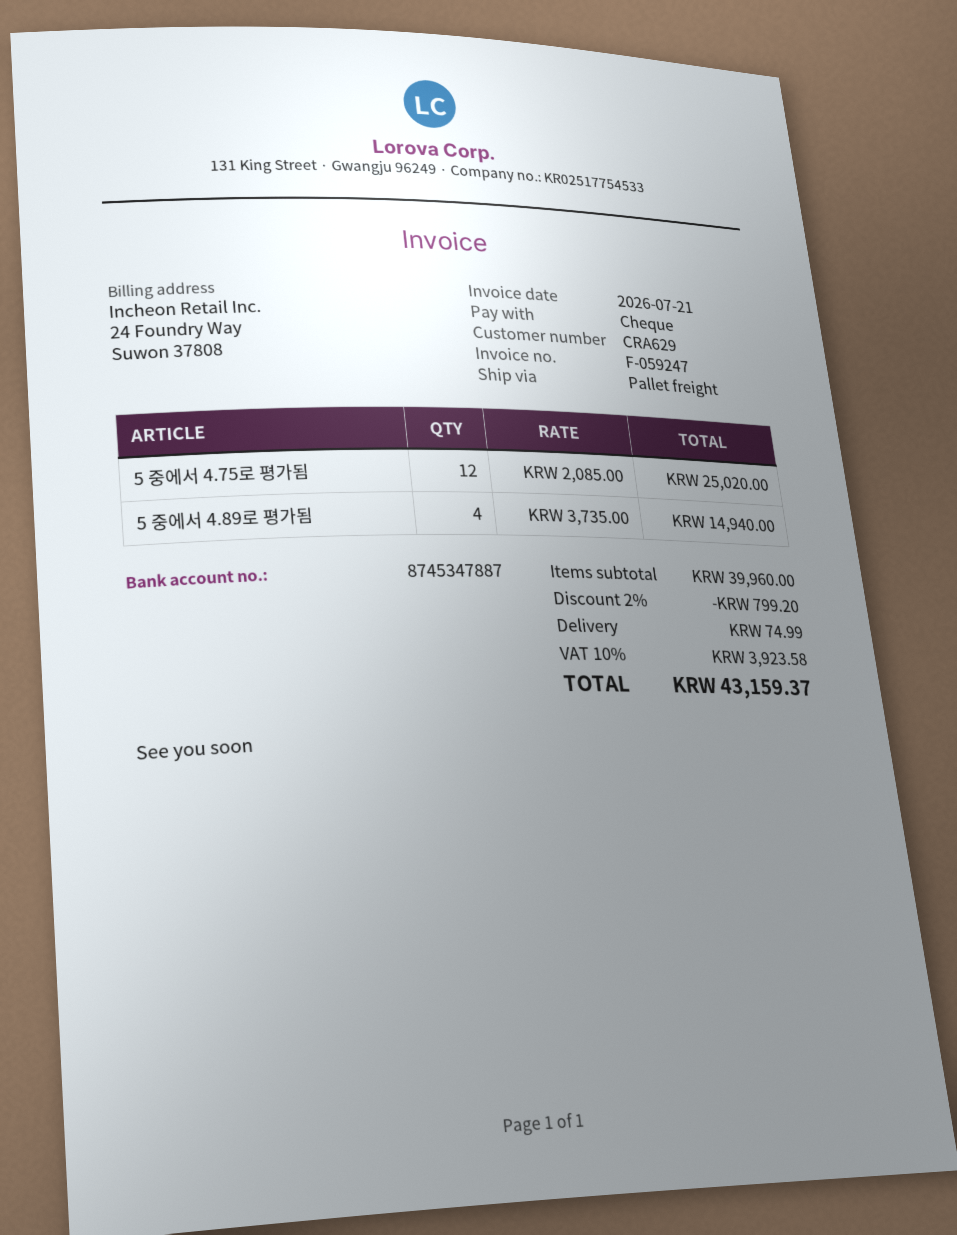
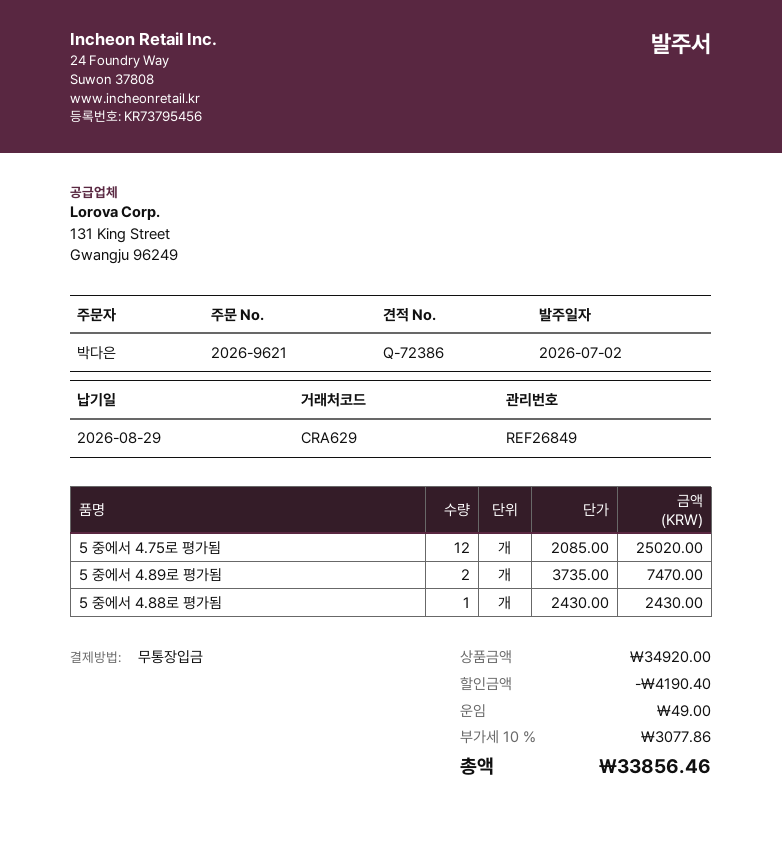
payment method: cheque -> bank transfer
5 중에서 4.89로 평가됨: 4 x 3735.00 = 14940.00 -> 2 x 3735.00 = 7470.00
5 중에서 4.88로 평가됨: none -> 1 x 2430.00 = 2430.00
subtotal: 39960.00 -> 34920.00
discount: 799.20 -> 4190.40
shipping: 74.99 -> 49.00
tax: 10% = 3923.58 -> 10% = 3077.86
total: 43159.37 -> 33856.46

